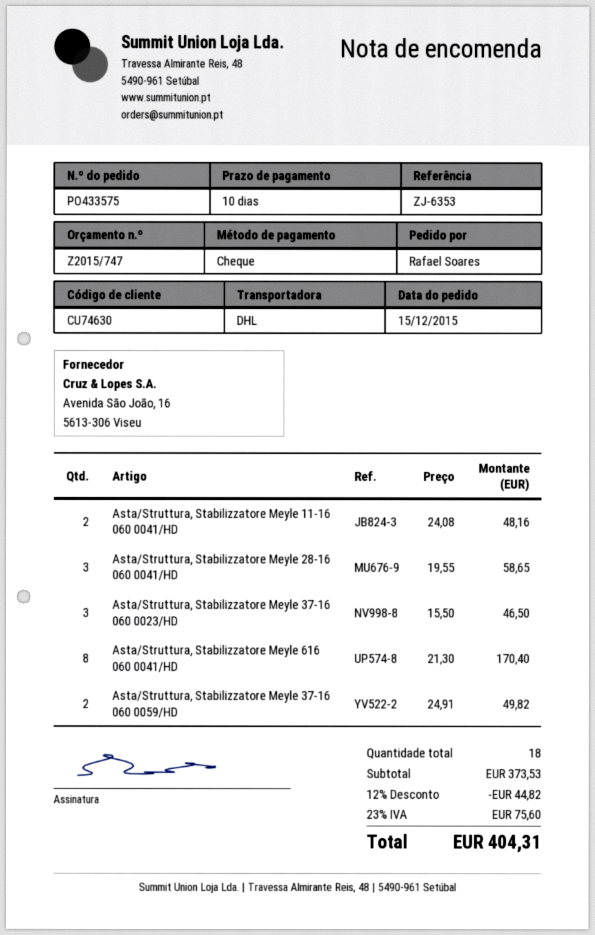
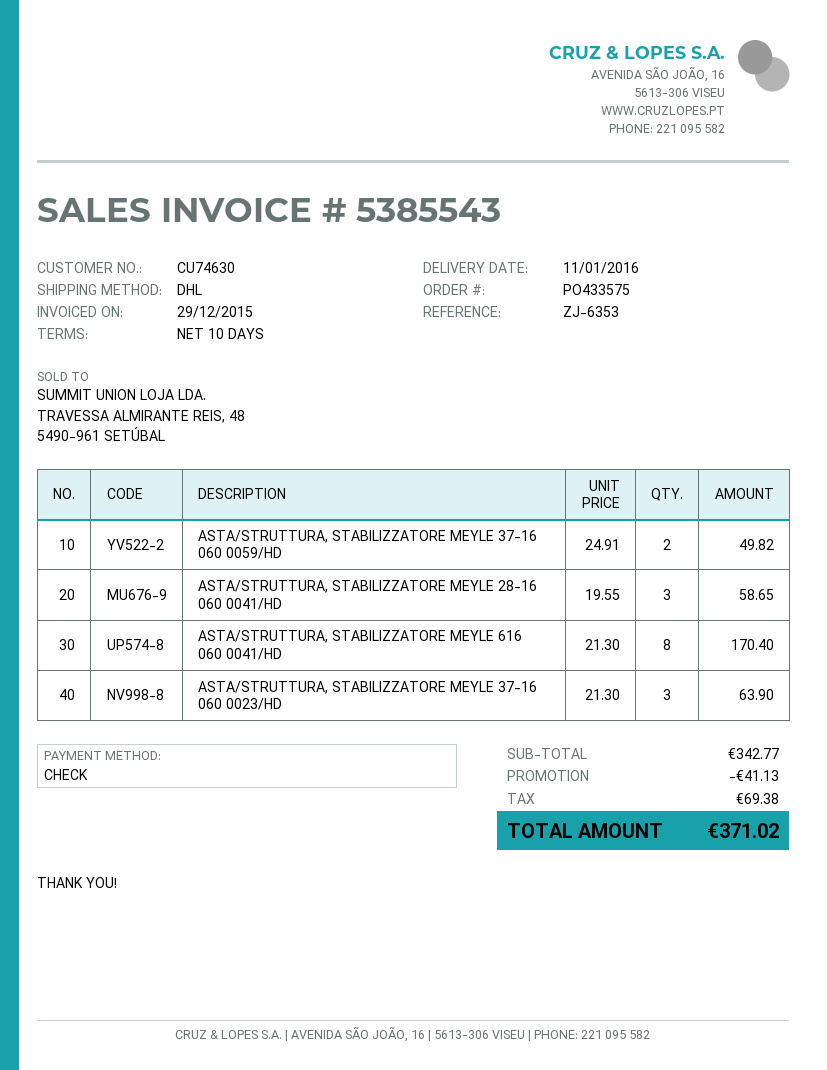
Asta/Struttura, Stabilizzatore Meyle 11-16 060 0041/HD: 2 x 24.08 = 48.16 -> none
Asta/Struttura, Stabilizzatore Meyle 37-16 060 0023/HD: 3 x 15.50 = 46.50 -> 3 x 21.30 = 63.90
subtotal: 373.53 -> 342.77
discount: 44.82 -> 41.13
tax: 75.60 -> 69.38
total: 404.31 -> 371.02

